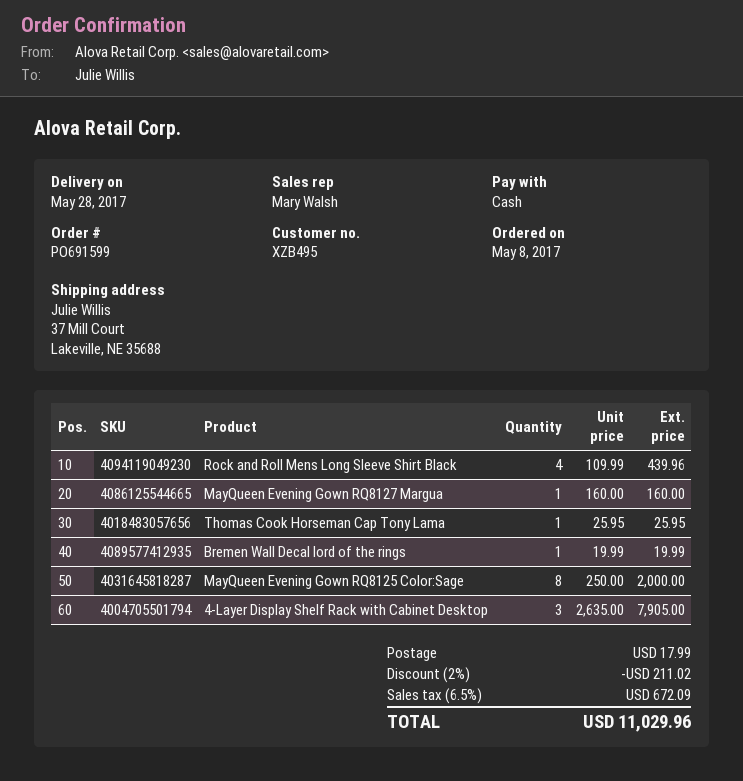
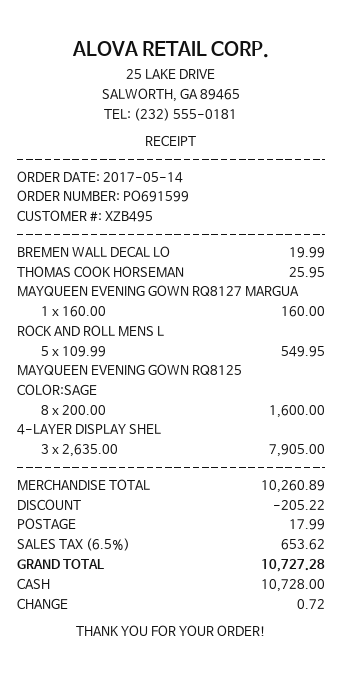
order date: 2017-05-08 -> 2017-05-14
Rock and Roll Mens Long Sleeve Shirt Black: 4 x 109.99 = 439.96 -> 5 x 109.99 = 549.95
MayQueen Evening Gown RQ8125 Color:Sage: 8 x 250.00 = 2000.00 -> 8 x 200.00 = 1600.00
discount: 211.02 -> 205.22
tax: 6.5% = 672.09 -> 6.5% = 653.62
total: 11029.96 -> 10727.28

